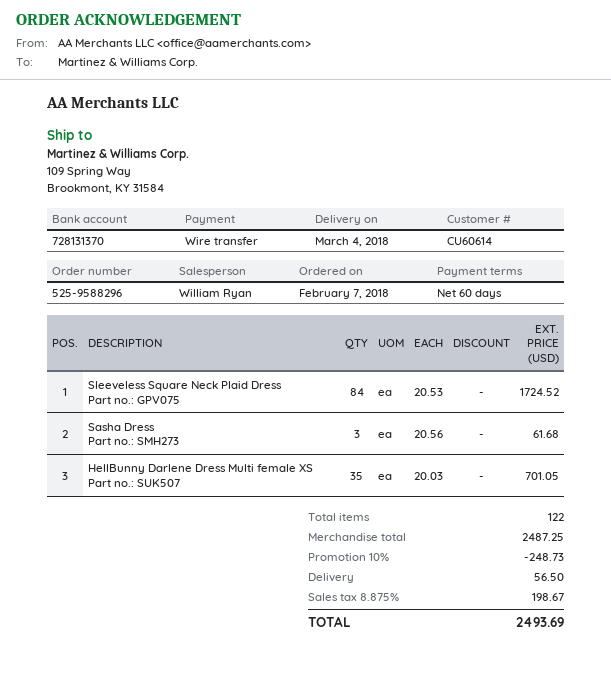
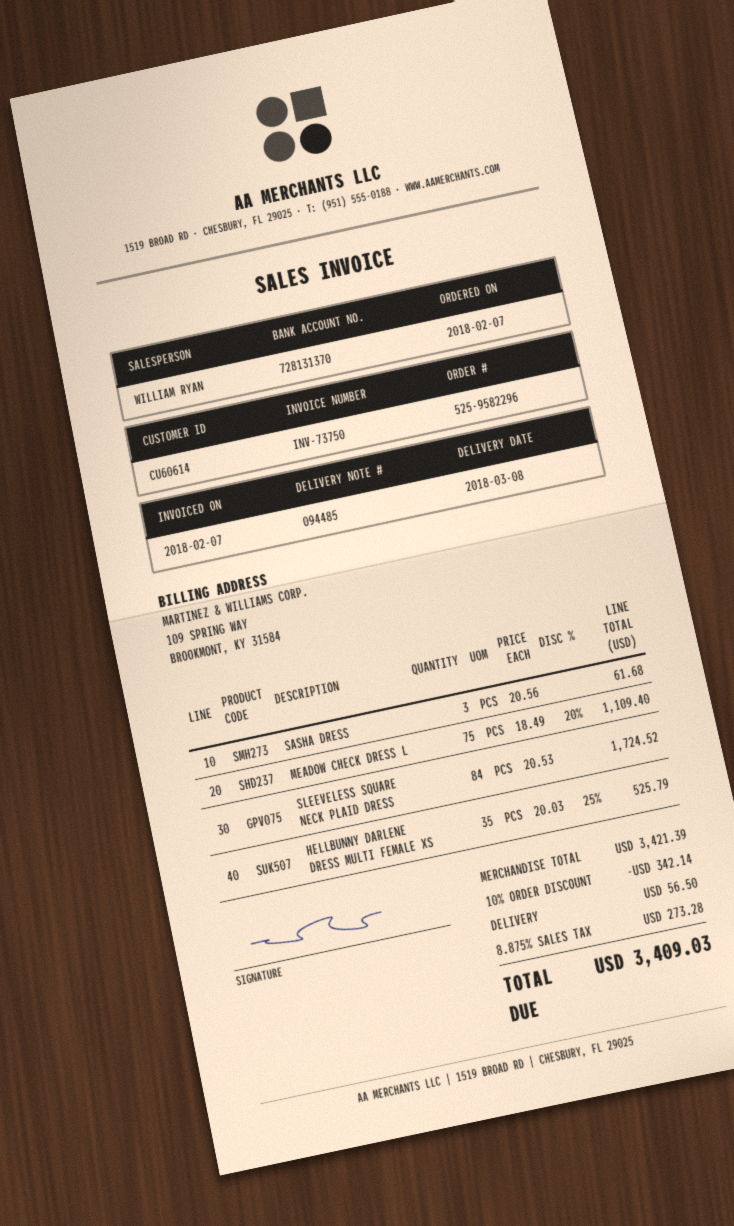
order number: 525-9588296 -> 525-9582296
delivery date: 2018-03-04 -> 2018-03-08
HellBunny Darlene Dress Multi female XS: 35 x 20.03 = 701.05 -> 35 x 20.03 - 25% = 525.79
MEADOW CHECK DRESS L: none -> 75 x 18.49 - 20% = 1109.40
subtotal: 2487.25 -> 3421.39
discount: 10% = 248.73 -> 10% = 342.14
tax: 8.875% = 198.67 -> 8.875% = 273.28
total: 2493.69 -> 3409.03

